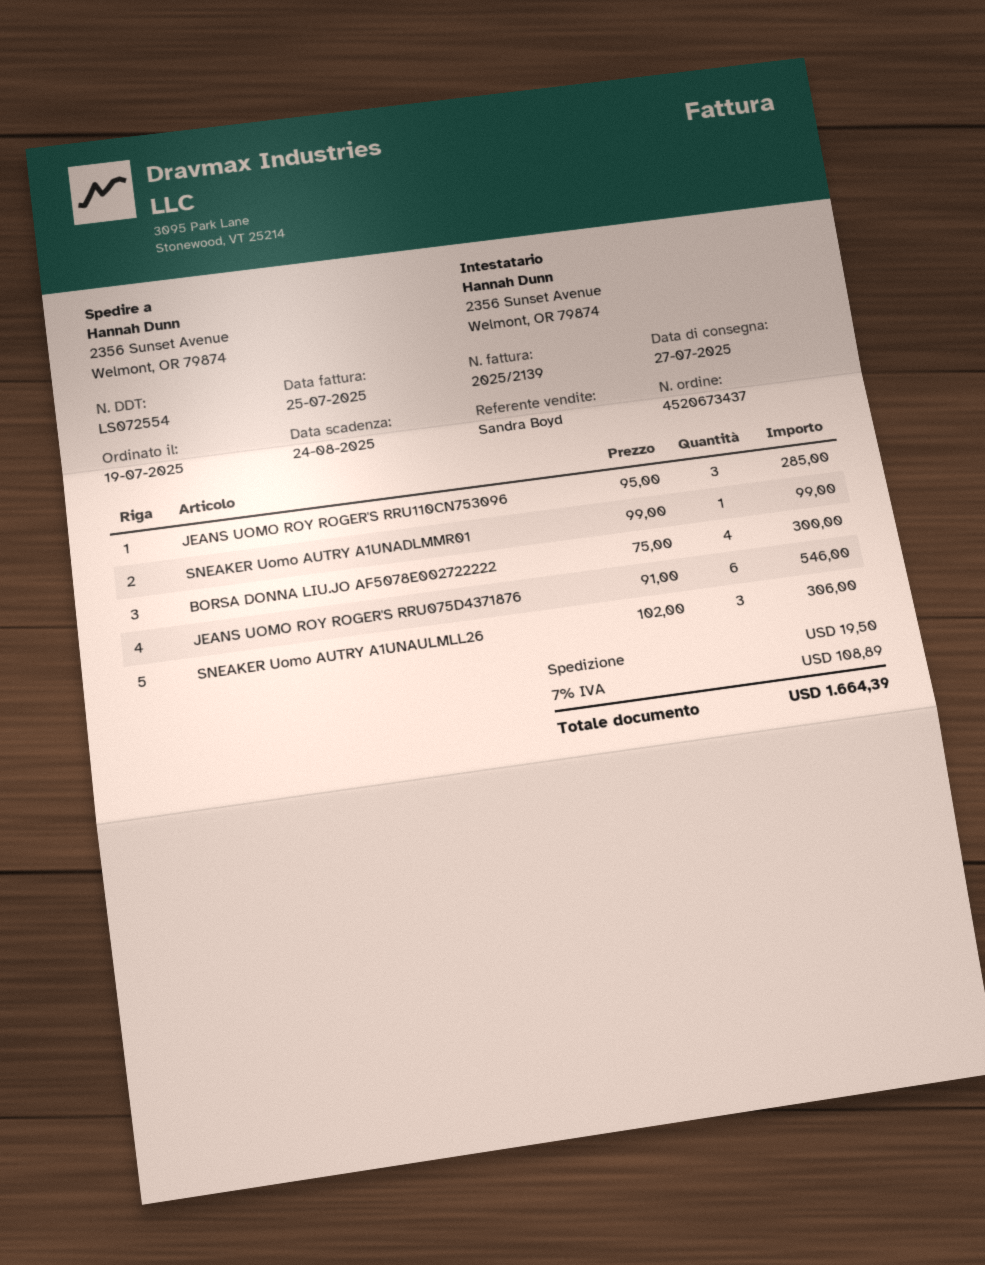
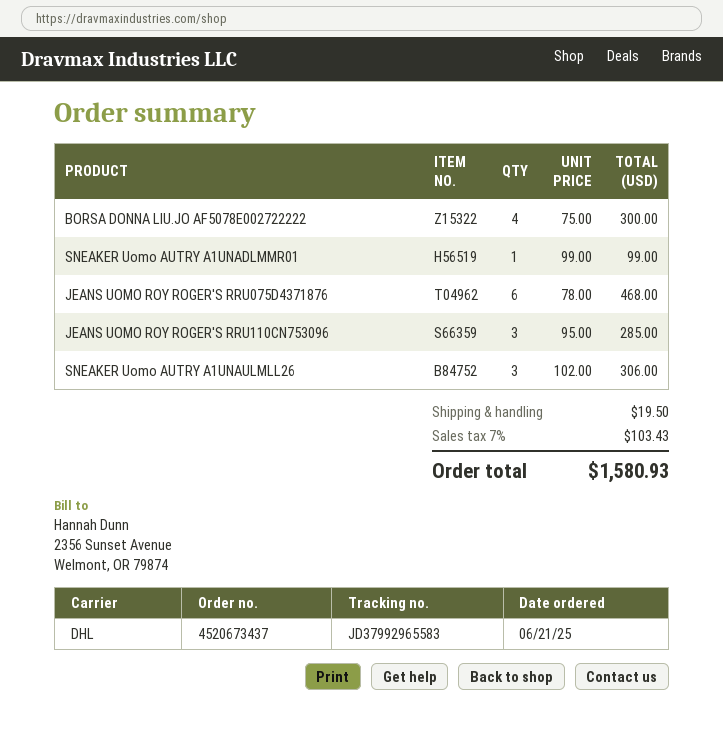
order date: 2025-07-19 -> 2025-06-21
JEANS UOMO ROY ROGER'S RRU075D4371876: 6 x 91.00 = 546.00 -> 6 x 78.00 = 468.00
tax: 7% = 108.89 -> 7% = 103.43
total: 1664.39 -> 1580.93

